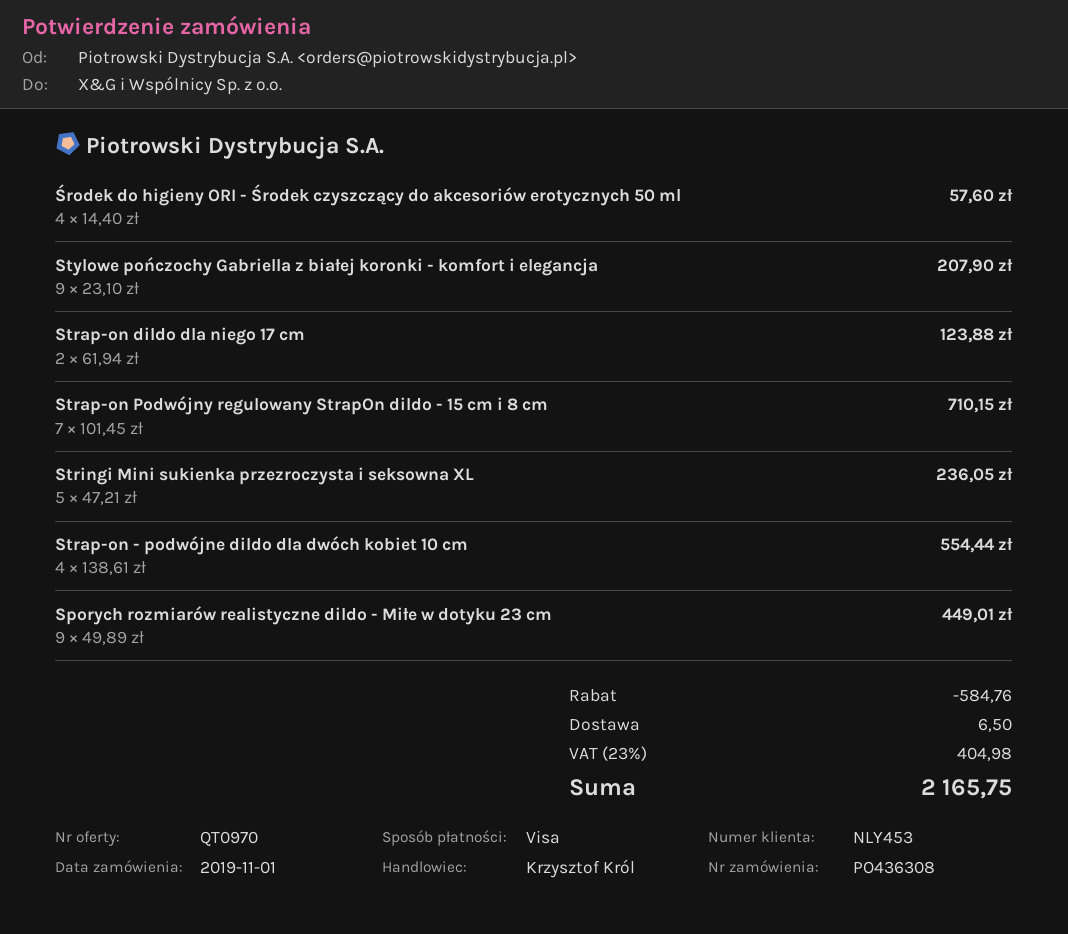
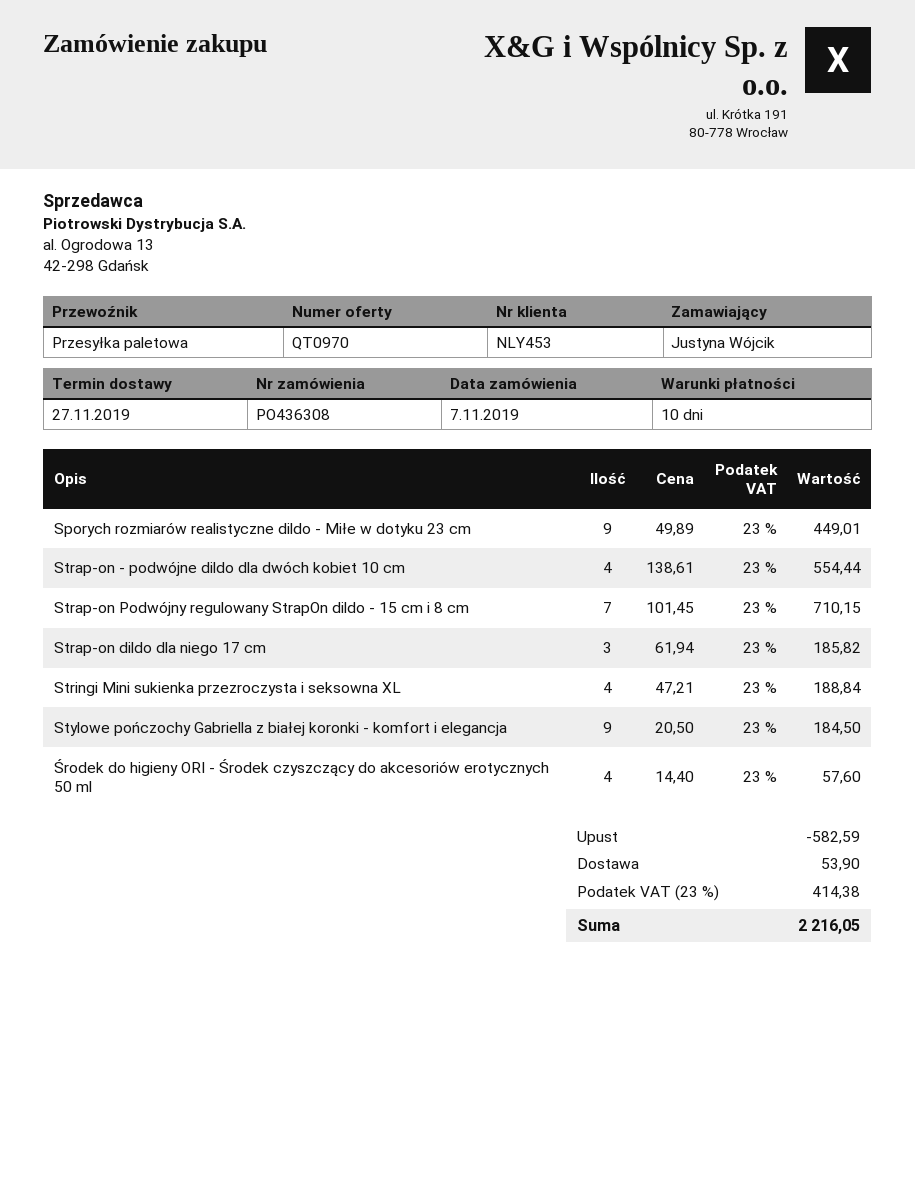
order date: 2019-11-01 -> 2019-11-07
Stylowe pończochy Gabriella z białej koronki - komfort i elegancja: 9 x 23.10 = 207.90 -> 9 x 20.50 = 184.50
Strap-on dildo dla niego 17 cm: 2 x 61.94 = 123.88 -> 3 x 61.94 = 185.82
Stringi Mini sukienka przezroczysta i seksowna XL: 5 x 47.21 = 236.05 -> 4 x 47.21 = 188.84
discount: 584.76 -> 582.59
shipping: 6.50 -> 53.90
tax: 23% = 404.98 -> 23% = 414.38
total: 2165.75 -> 2216.05

